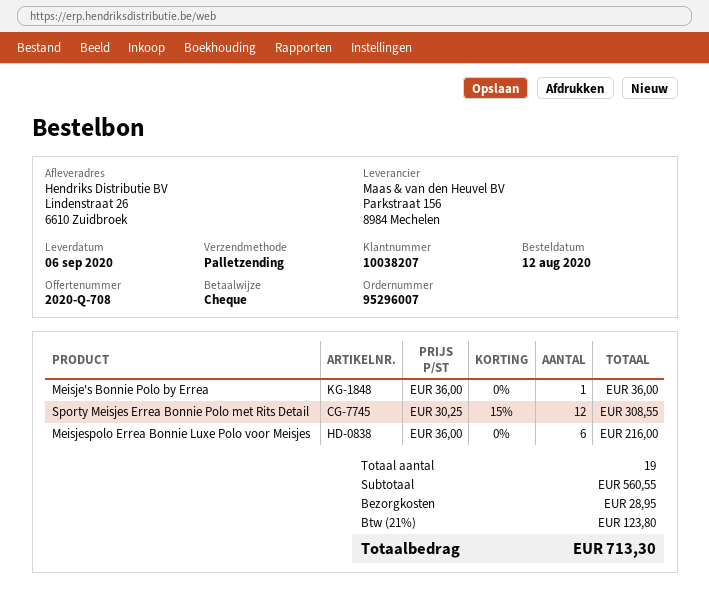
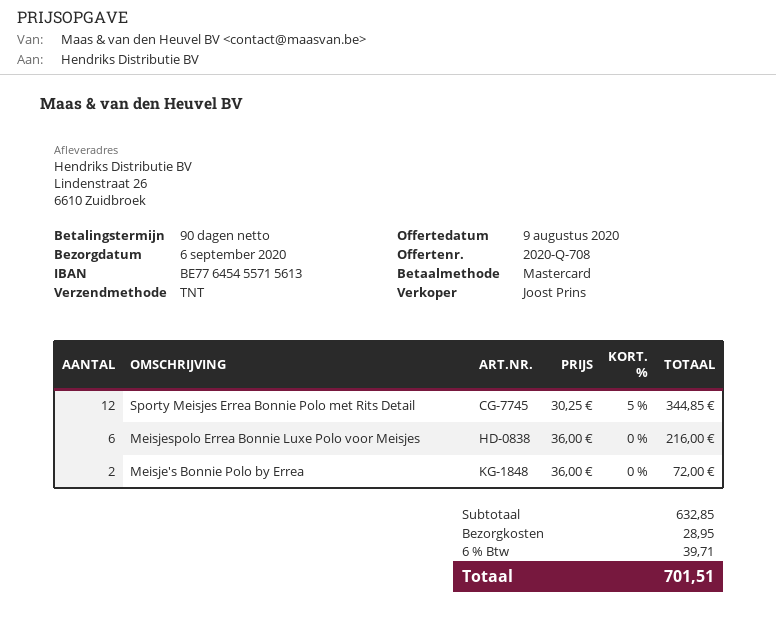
payment method: cheque -> Mastercard
shipping method: pallet freight -> TNT
Meisje's Bonnie Polo by Errea: 1 x 36.00 = 36.00 -> 2 x 36.00 = 72.00
Sporty Meisjes Errea Bonnie Polo met Rits Detail: 12 x 30.25 - 15% = 308.55 -> 12 x 30.25 - 5% = 344.85
subtotal: 560.55 -> 632.85
tax: 21% = 123.80 -> 6% = 39.71
total: 713.30 -> 701.51

